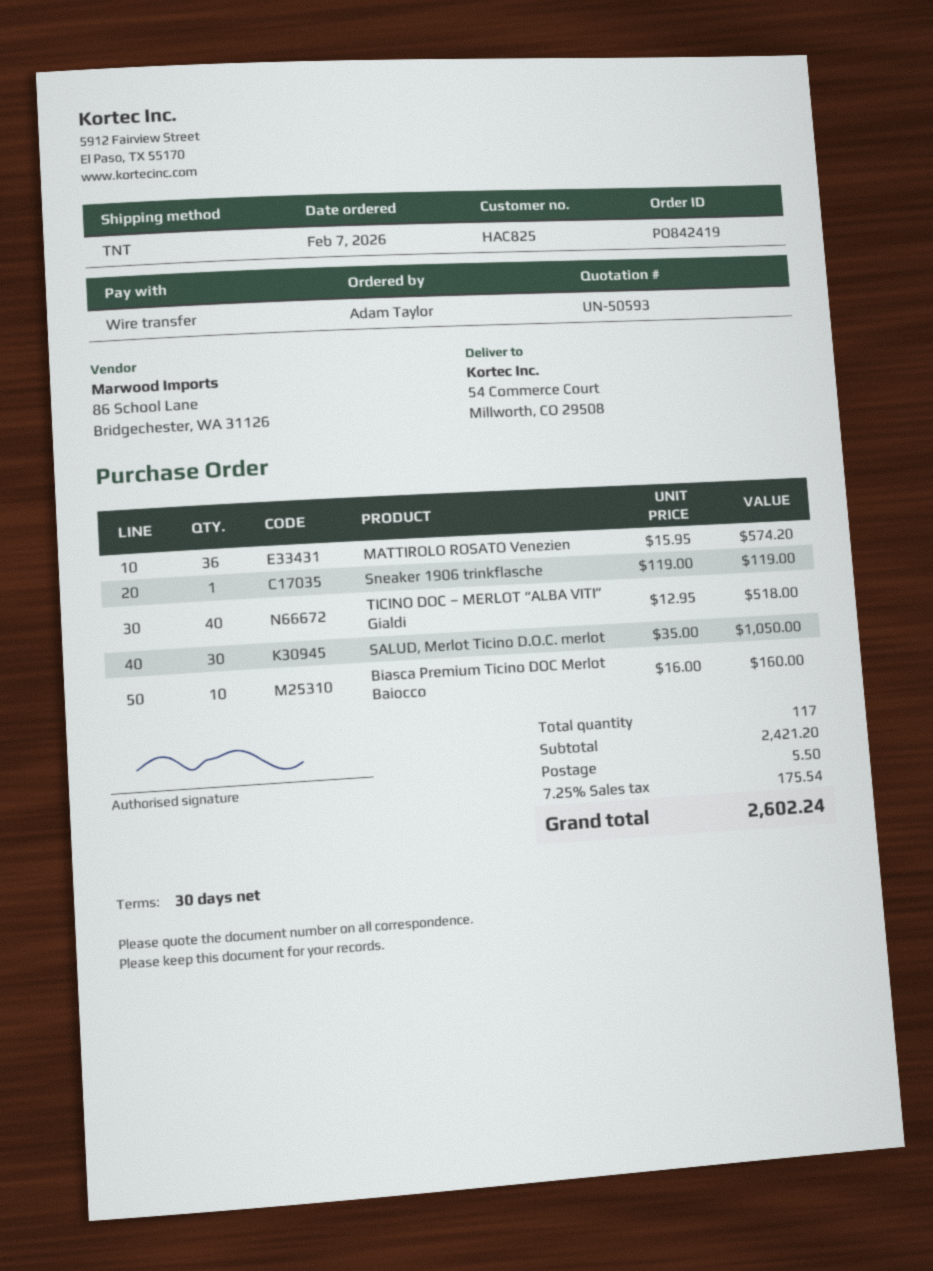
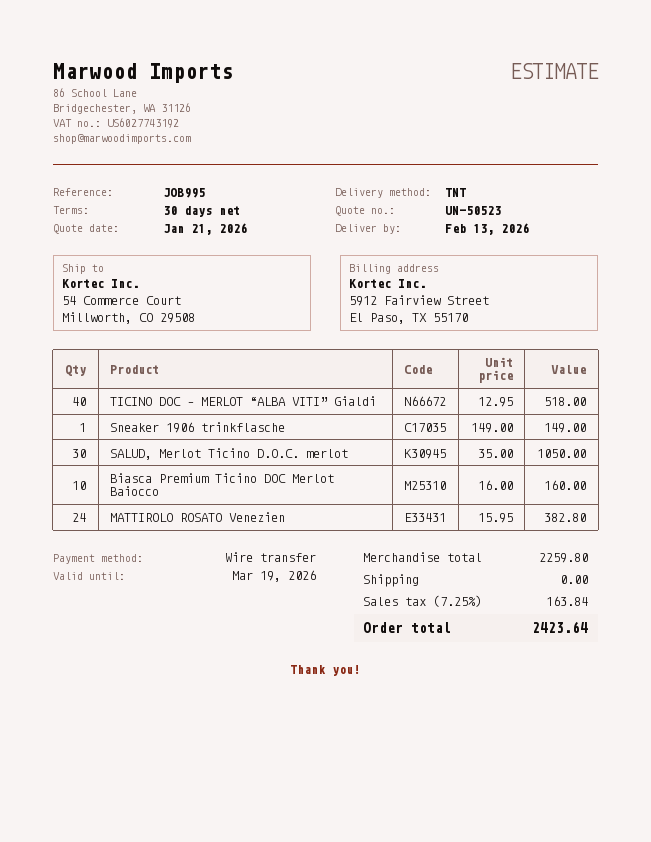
quote number: UN-50593 -> UN-50523
MATTIROLO ROSATO Venezien: 36 x 15.95 = 574.20 -> 24 x 15.95 = 382.80
Sneaker 1906 trinkflasche: 1 x 119.00 = 119.00 -> 1 x 149.00 = 149.00
subtotal: 2421.20 -> 2259.80
shipping: 5.50 -> 0.00
tax: 7.25% = 175.54 -> 7.25% = 163.84
total: 2602.24 -> 2423.64

